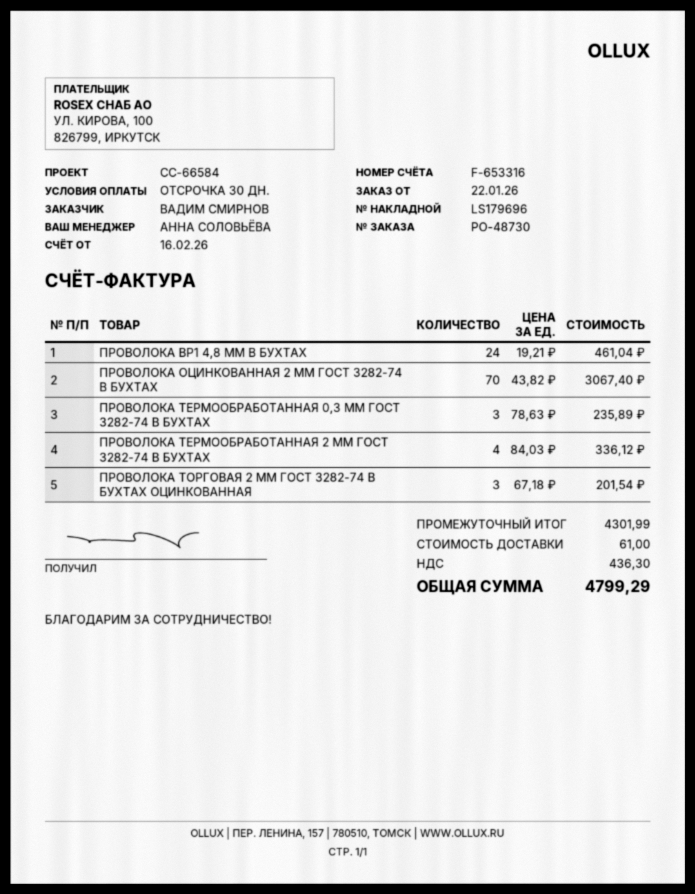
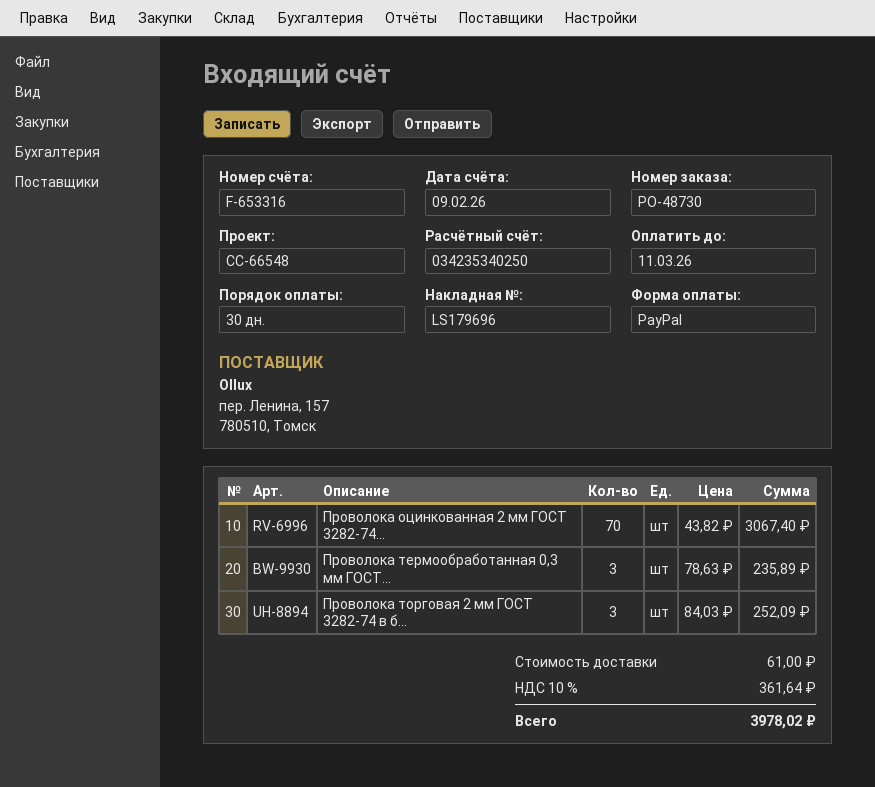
invoice date: 2026-02-16 -> 2026-02-09
reference: CC-66584 -> CC-66548
ПРОВОЛОКА ВР1 4,8 ММ В БУХТАХ: 24 x 19.21 = 461.04 -> none
ПРОВОЛОКА ТЕРМООБРАБОТАННАЯ 2 ММ ГОСТ 3282-74 В БУХТАХ: 4 x 84.03 = 336.12 -> none
ПРОВОЛОКА ТОРГОВАЯ 2 ММ ГОСТ 3282-74 В БУХТАХ ОЦИНКОВАННАЯ: 3 x 67.18 = 201.54 -> 3 x 84.03 = 252.09
tax: 436.30 -> 361.64
total: 4799.29 -> 3978.02

